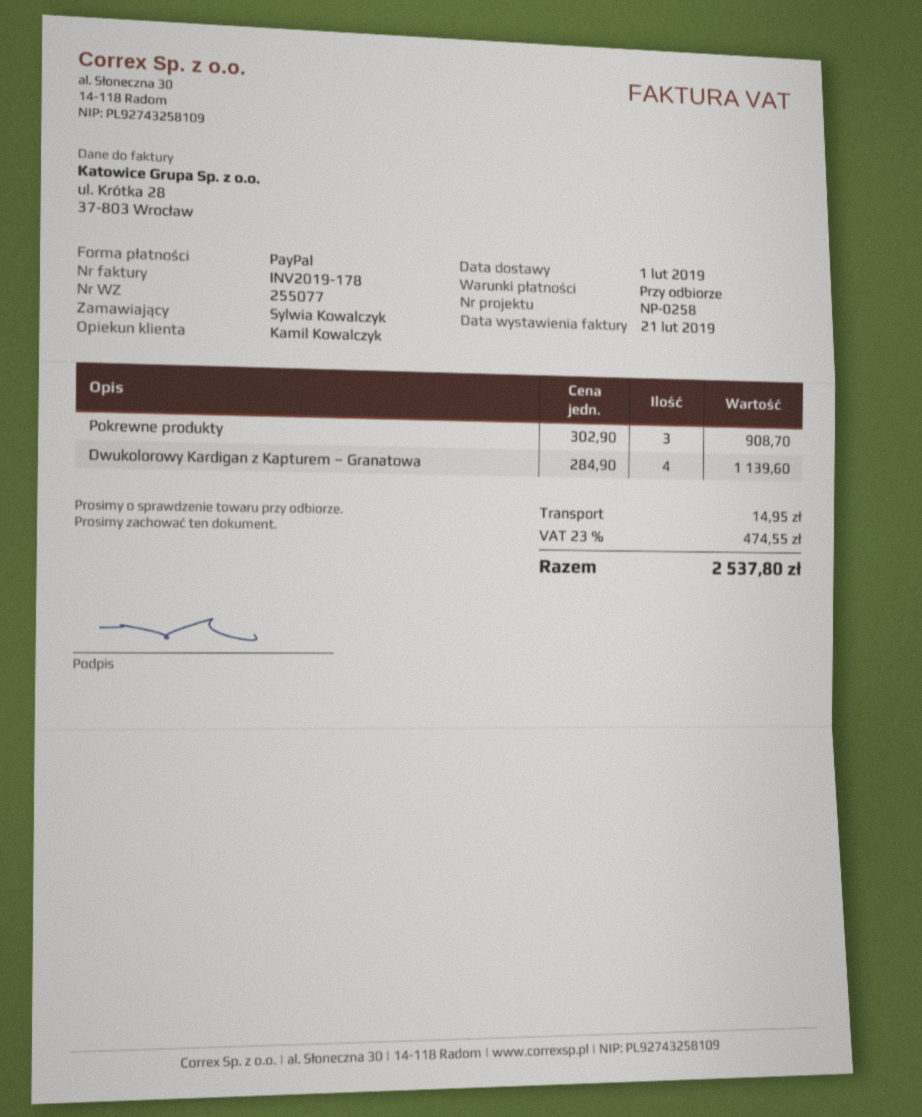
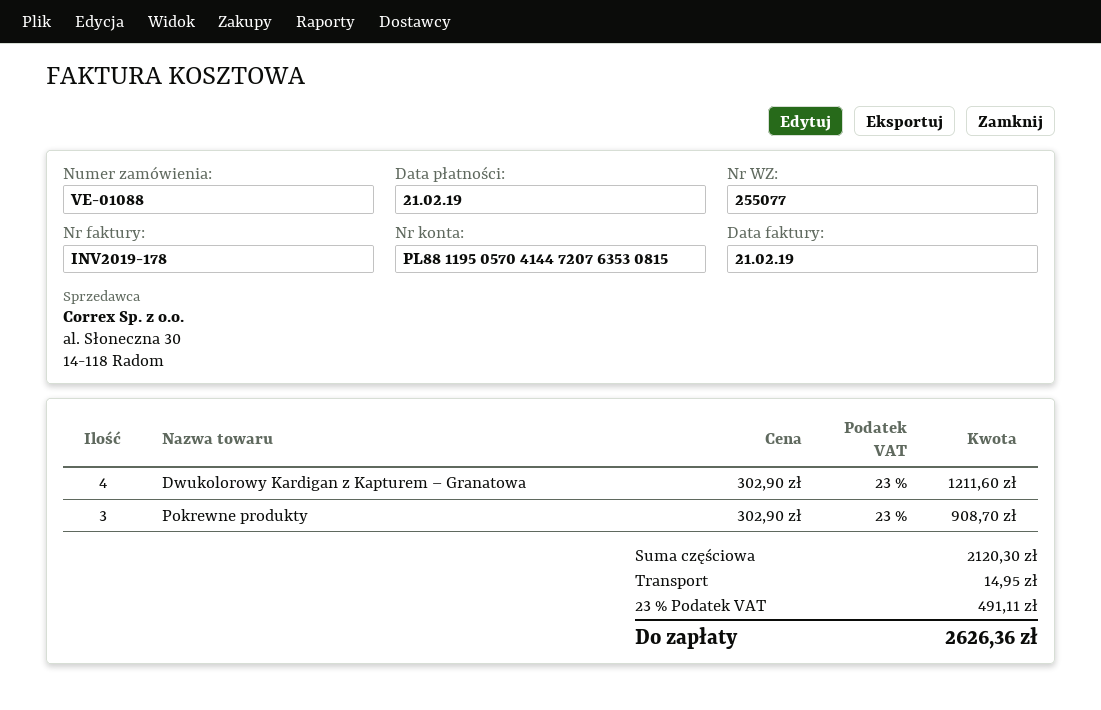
Dwukolorowy Kardigan z Kapturem – Granatowa: 4 x 284.90 = 1139.60 -> 4 x 302.90 = 1211.60
tax: 23% = 474.55 -> 23% = 491.11
total: 2537.80 -> 2626.36

